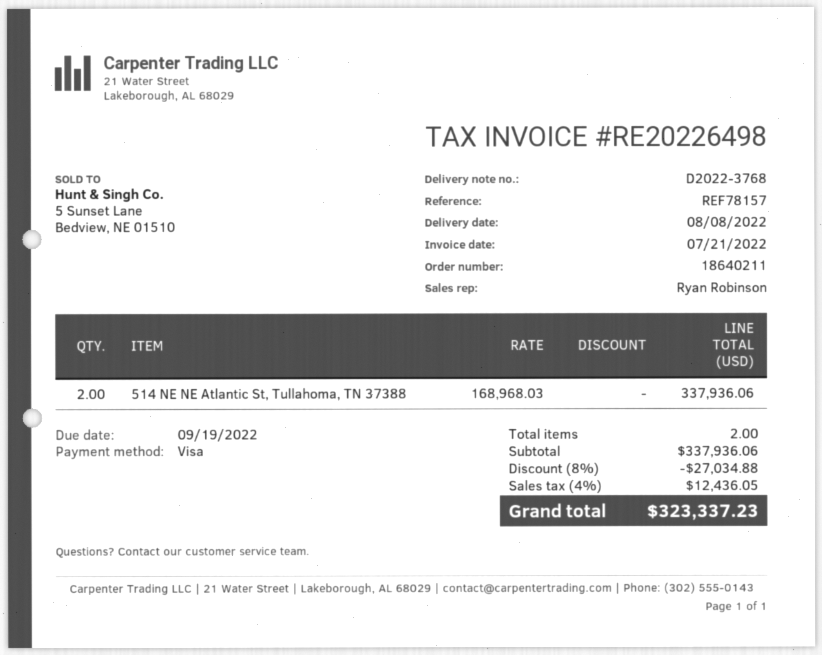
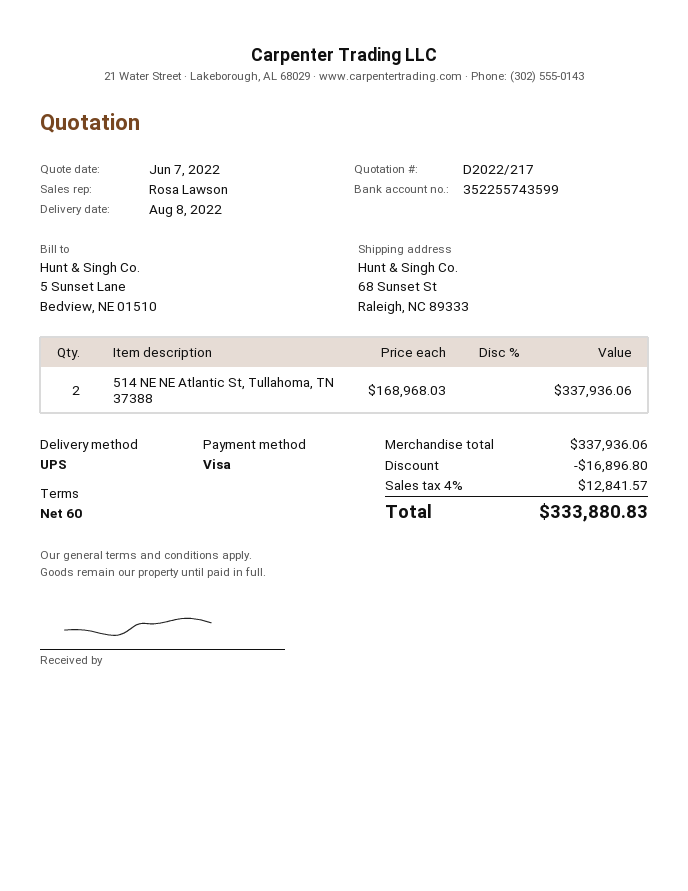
sales rep: Ryan Robinson -> Rosa Lawson
discount: 27034.88 -> 16896.80
tax: 4% = 12436.05 -> 4% = 12841.57
total: 323337.23 -> 333880.83

